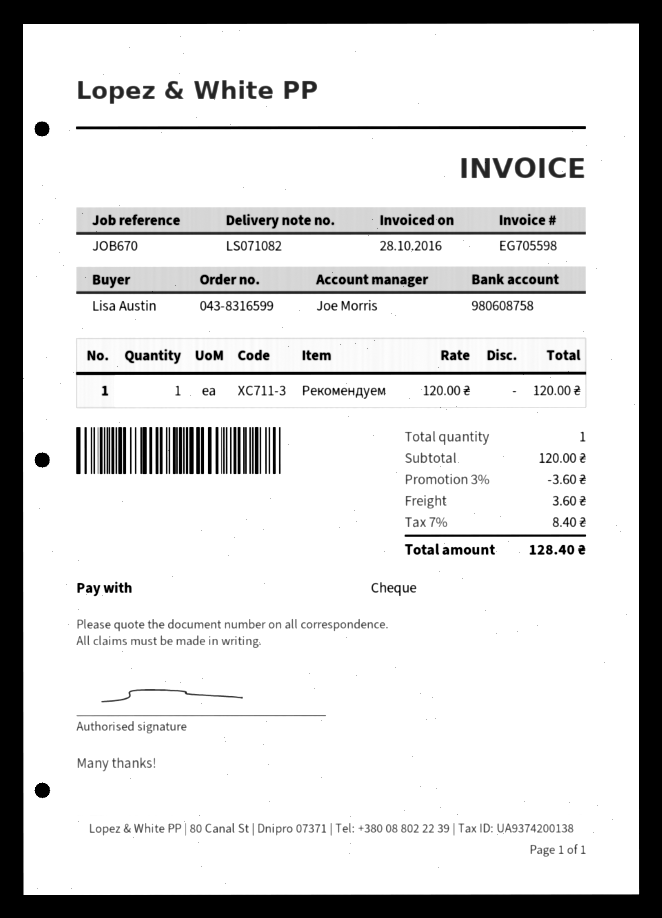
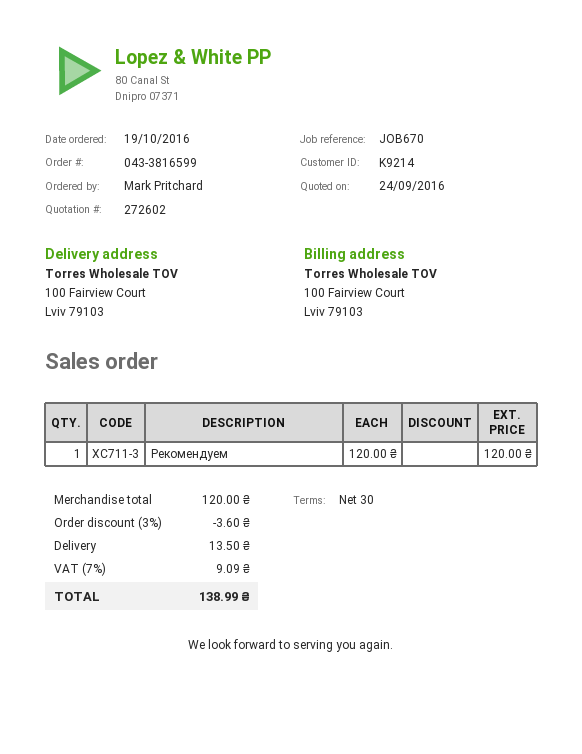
order number: 043-8316599 -> 043-3816599
ordered by: Lisa Austin -> Mark Pritchard
shipping: 3.60 -> 13.50
tax: 7% = 8.40 -> 7% = 9.09
total: 128.40 -> 138.99

